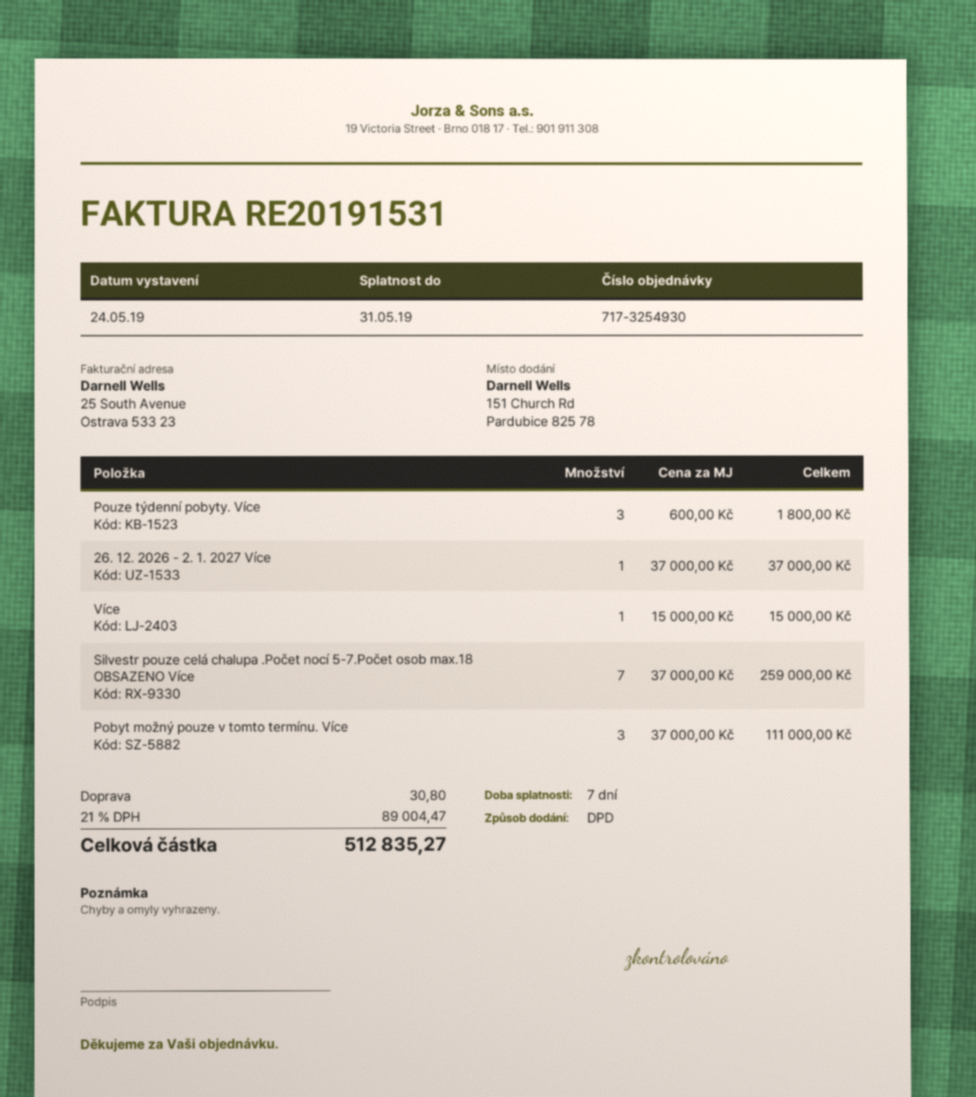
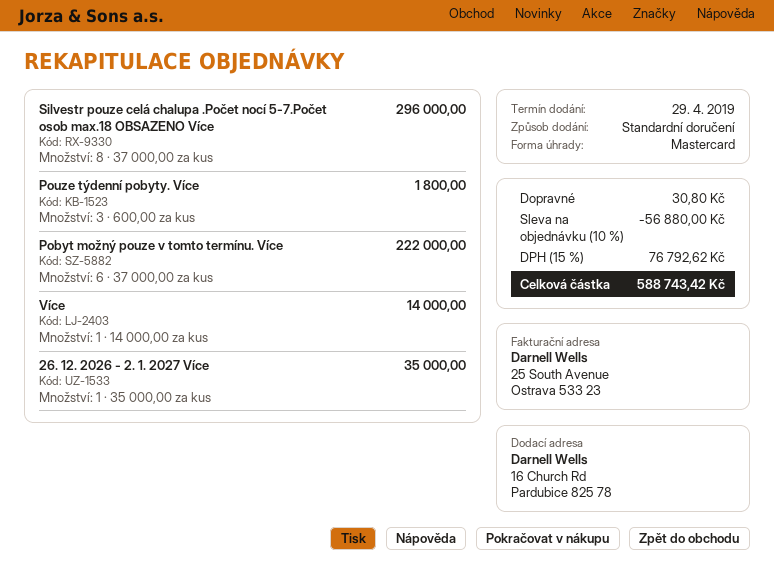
shipping method: DPD -> standard
ship to: 151 Church Rd, Pardubice 825 78 -> 16 Church Rd, Pardubice 825 78
26. 12. 2026 - 2. 1. 2027 Více: 1 x 37000.00 = 37000.00 -> 1 x 35000.00 = 35000.00
Více: 1 x 15000.00 = 15000.00 -> 1 x 14000.00 = 14000.00
Silvestr pouze celá chalupa .Počet nocí 5-7.Počet osob max.18 OBSAZENO Více: 7 x 37000.00 = 259000.00 -> 8 x 37000.00 = 296000.00
Pobyt možný pouze v tomto termínu. Více: 3 x 37000.00 = 111000.00 -> 6 x 37000.00 = 222000.00
discount: none -> 10% = 56880.00
tax: 21% = 89004.47 -> 15% = 76792.62
total: 512835.27 -> 588743.42

